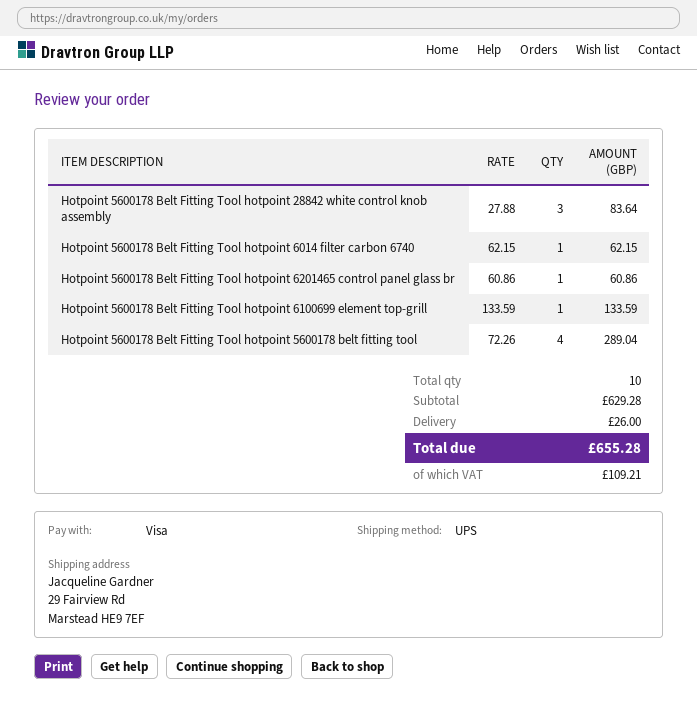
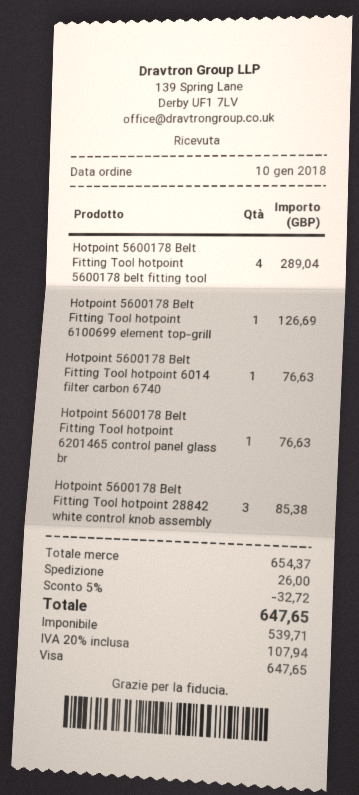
Hotpoint 5600178 Belt Fitting Tool hotpoint 28842 white control knob assembly: 3 for 83.64 -> 3 for 85.38
Hotpoint 5600178 Belt Fitting Tool hotpoint 6014 filter carbon 6740: 1 for 62.15 -> 1 for 76.63
Hotpoint 5600178 Belt Fitting Tool hotpoint 6201465 control panel glass br: 1 for 60.86 -> 1 for 76.63
Hotpoint 5600178 Belt Fitting Tool hotpoint 6100699 element top-grill: 1 for 133.59 -> 1 for 126.69
subtotal: 629.28 -> 654.37
discount: none -> 5% = 32.72
tax: 109.21 -> 107.94
total: 655.28 -> 647.65

